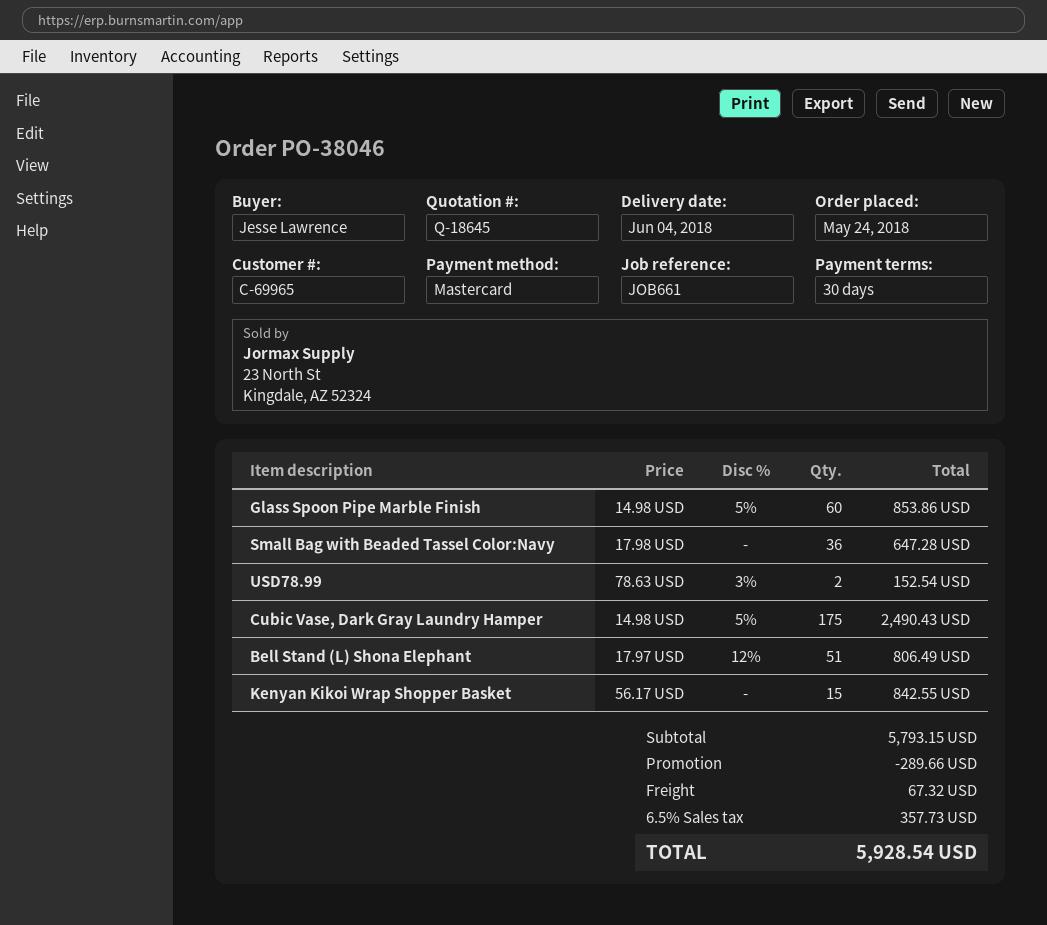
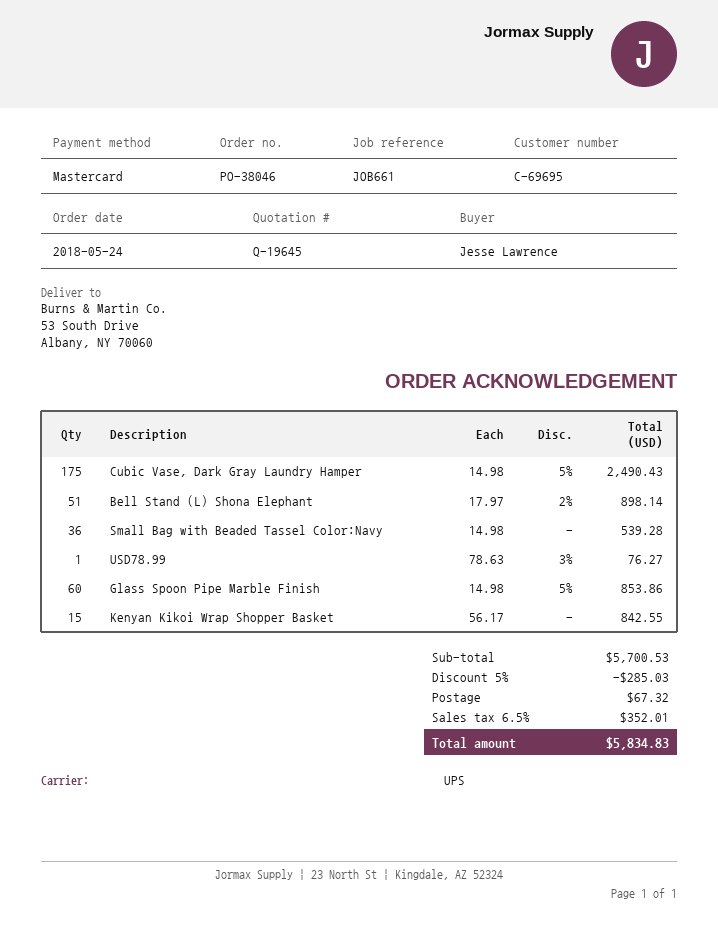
quote number: Q-18645 -> Q-19645
customer number: C-69965 -> C-69695
Small Bag with Beaded Tassel Color:Navy: 36 x 17.98 = 647.28 -> 36 x 14.98 = 539.28
USD78.99: 2 x 78.63 - 3% = 152.54 -> 1 x 78.63 - 3% = 76.27
Bell Stand (L) Shona Elephant: 51 x 17.97 - 12% = 806.49 -> 51 x 17.97 - 2% = 898.14
subtotal: 5793.15 -> 5700.53
discount: 289.66 -> 285.03
tax: 6.5% = 357.73 -> 6.5% = 352.01
total: 5928.54 -> 5834.83

